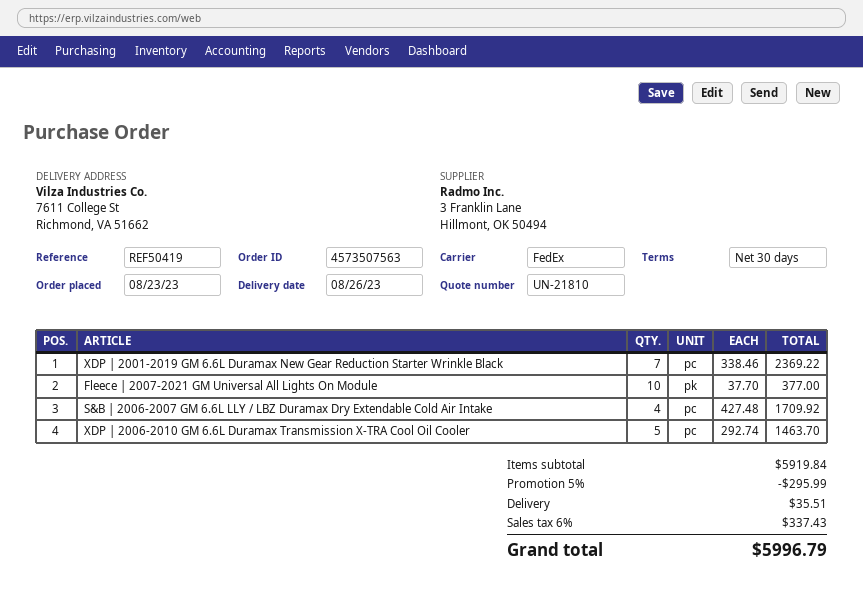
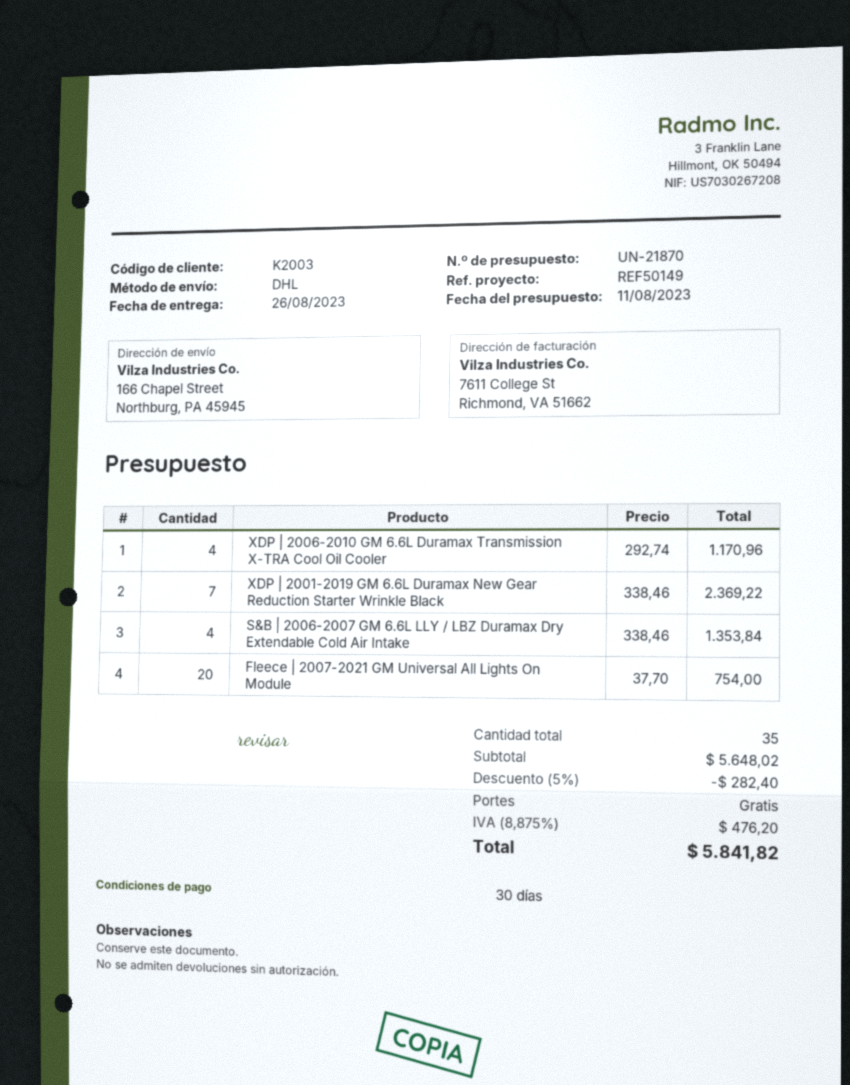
quote number: UN-21810 -> UN-21870
reference: REF50419 -> REF50149
shipping method: FedEx -> DHL
ship to: 7611 College St, Richmond, VA 51662 -> 166 Chapel Street, Northburg, PA 45945
Fleece | 2007-2021 GM Universal All Lights On Module: 10 x 37.70 = 377.00 -> 20 x 37.70 = 754.00
S&B | 2006-2007 GM 6.6L LLY / LBZ Duramax Dry Extendable Cold Air Intake: 4 x 427.48 = 1709.92 -> 4 x 338.46 = 1353.84
XDP | 2006-2010 GM 6.6L Duramax Transmission X-TRA Cool Oil Cooler: 5 x 292.74 = 1463.70 -> 4 x 292.74 = 1170.96
subtotal: 5919.84 -> 5648.02
discount: 5% = 295.99 -> 5% = 282.40
shipping: 35.51 -> 0.00
tax: 6% = 337.43 -> 8.875% = 476.20
total: 5996.79 -> 5841.82

